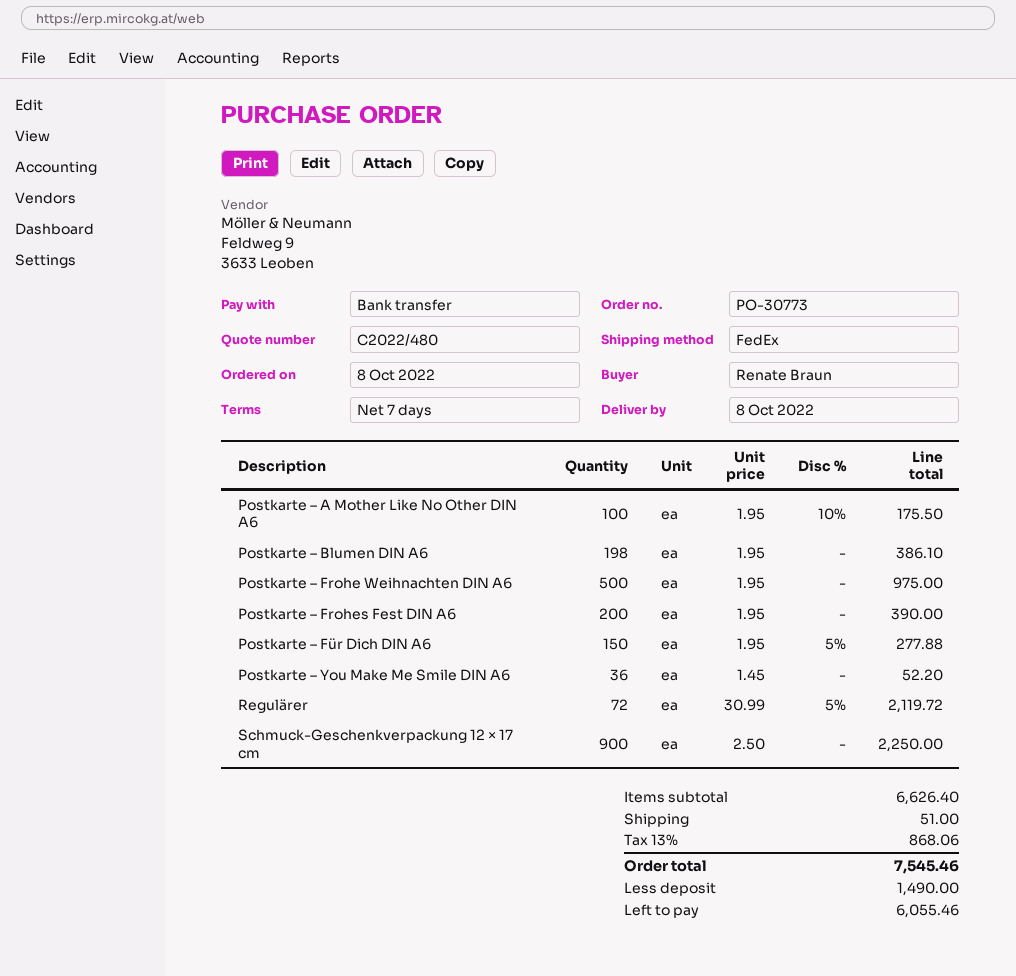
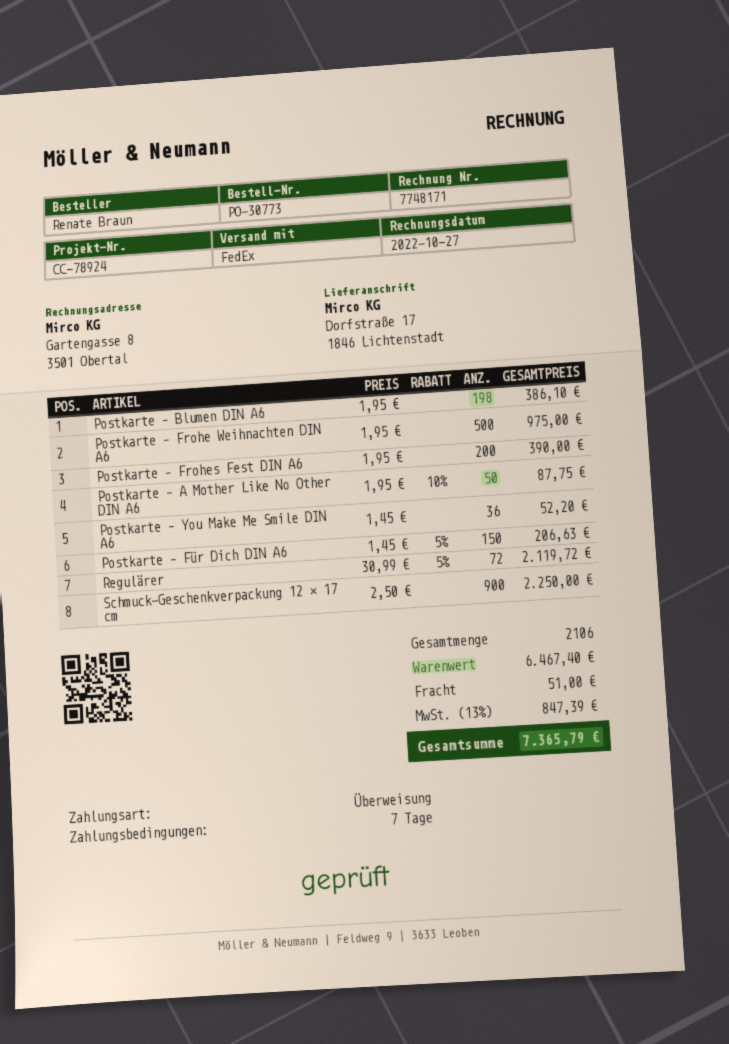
Postkarte – A Mother Like No Other DIN A6: 100 x 1.95 - 10% = 175.50 -> 50 x 1.95 - 10% = 87.75
Postkarte – Für Dich DIN A6: 150 x 1.95 - 5% = 277.88 -> 150 x 1.45 - 5% = 206.63
subtotal: 6626.40 -> 6467.40
tax: 13% = 868.06 -> 13% = 847.39
total: 7545.46 -> 7365.79

